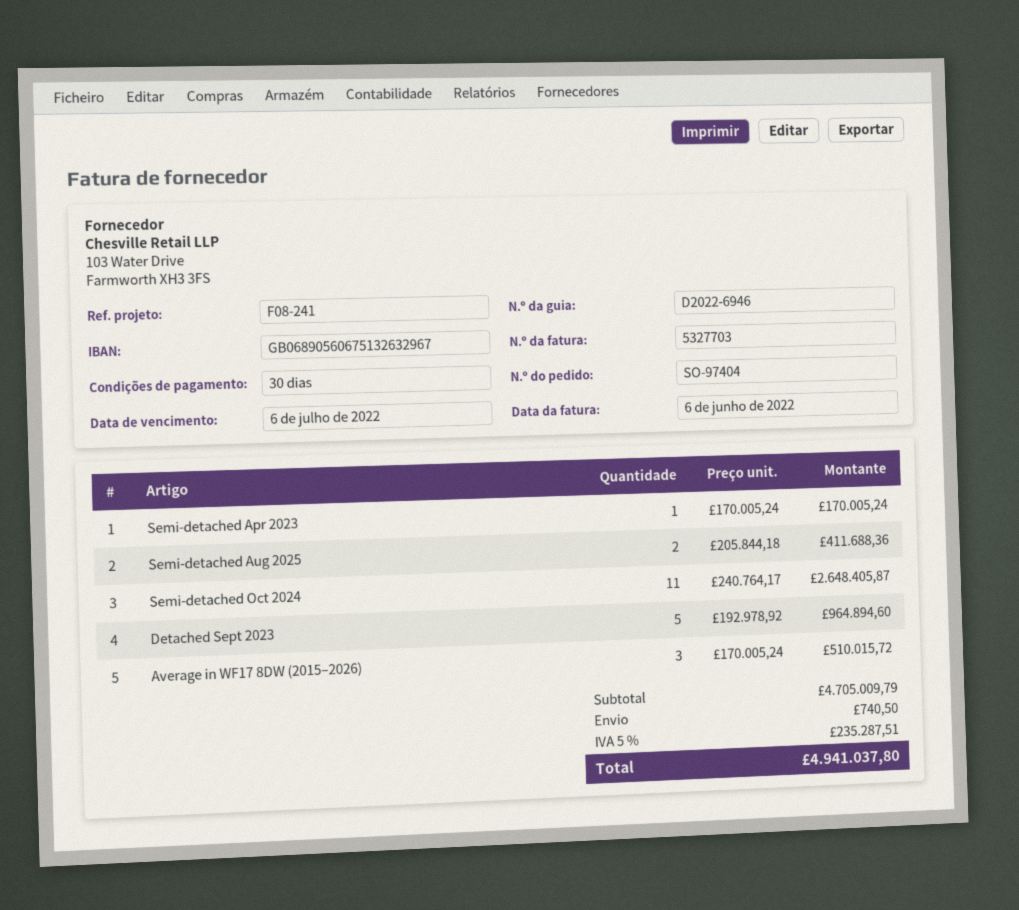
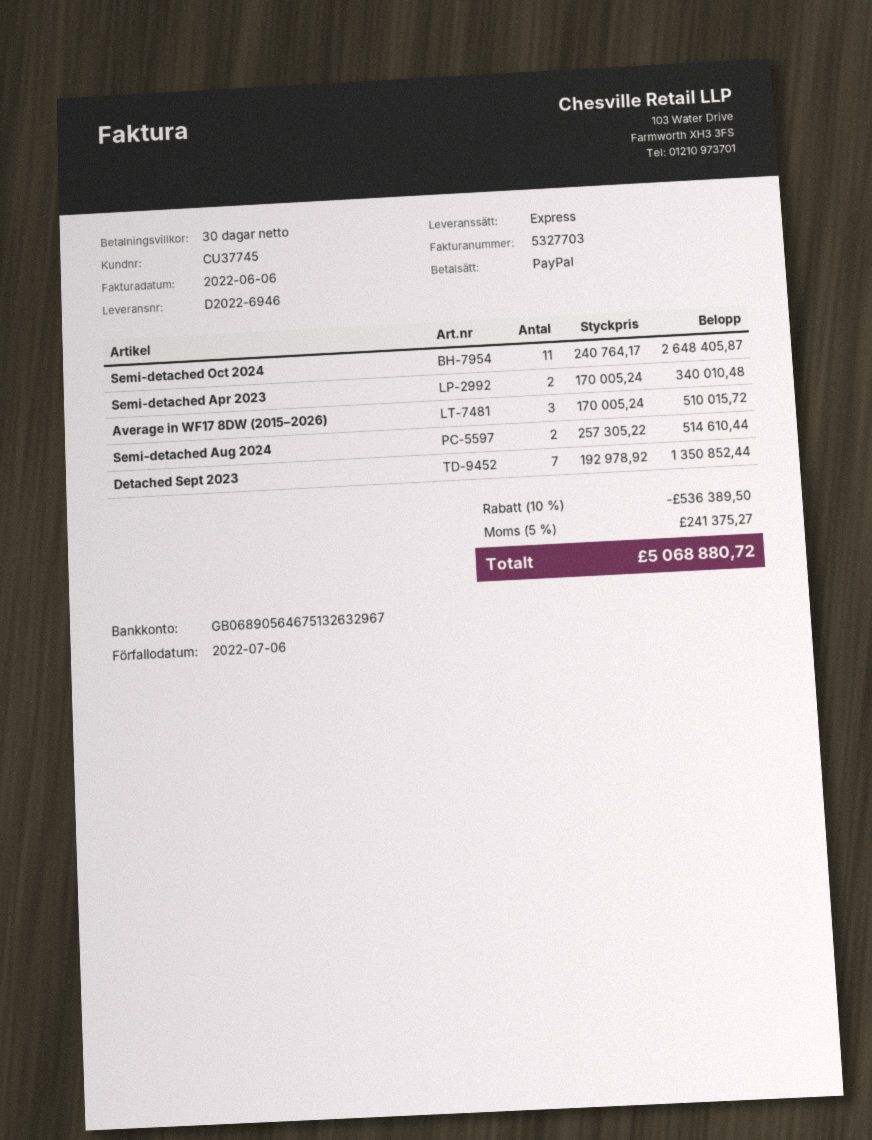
bank account: GB06890560675132632967 -> GB06890564675132632967
Semi-detached Apr 2023: 1 x 170005.24 = 170005.24 -> 2 x 170005.24 = 340010.48
Semi-detached Aug 2025: 2 x 205844.18 = 411688.36 -> none
Detached Sept 2023: 5 x 192978.92 = 964894.60 -> 7 x 192978.92 = 1350852.44
Semi-detached Aug 2024: none -> 2 x 257305.22 = 514610.44
discount: none -> 10% = 536389.50
shipping: 740.50 -> none
tax: 5% = 235287.51 -> 5% = 241375.27
total: 4941037.80 -> 5068880.72

